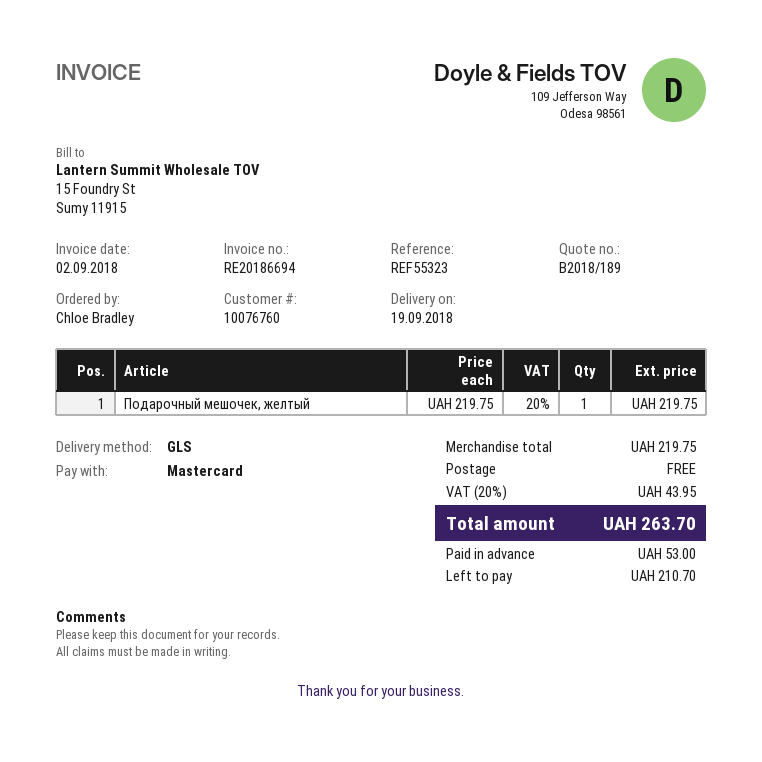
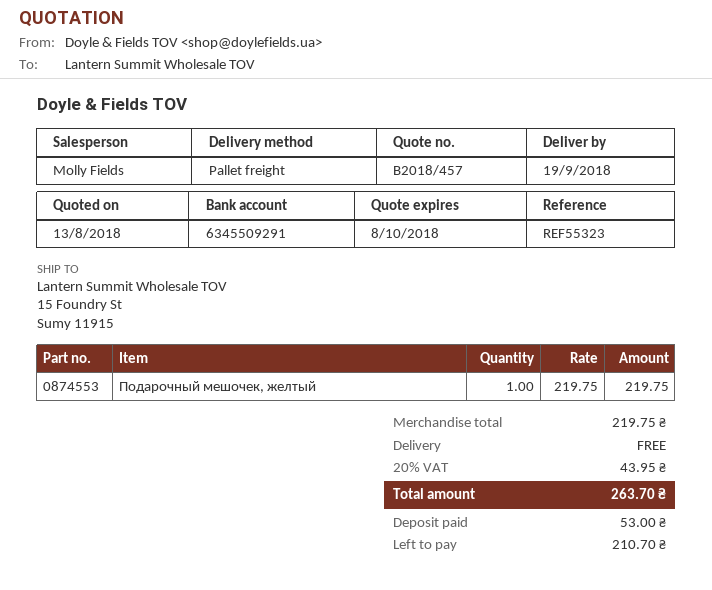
quote number: B2018/189 -> B2018/457
shipping method: GLS -> pallet freight

